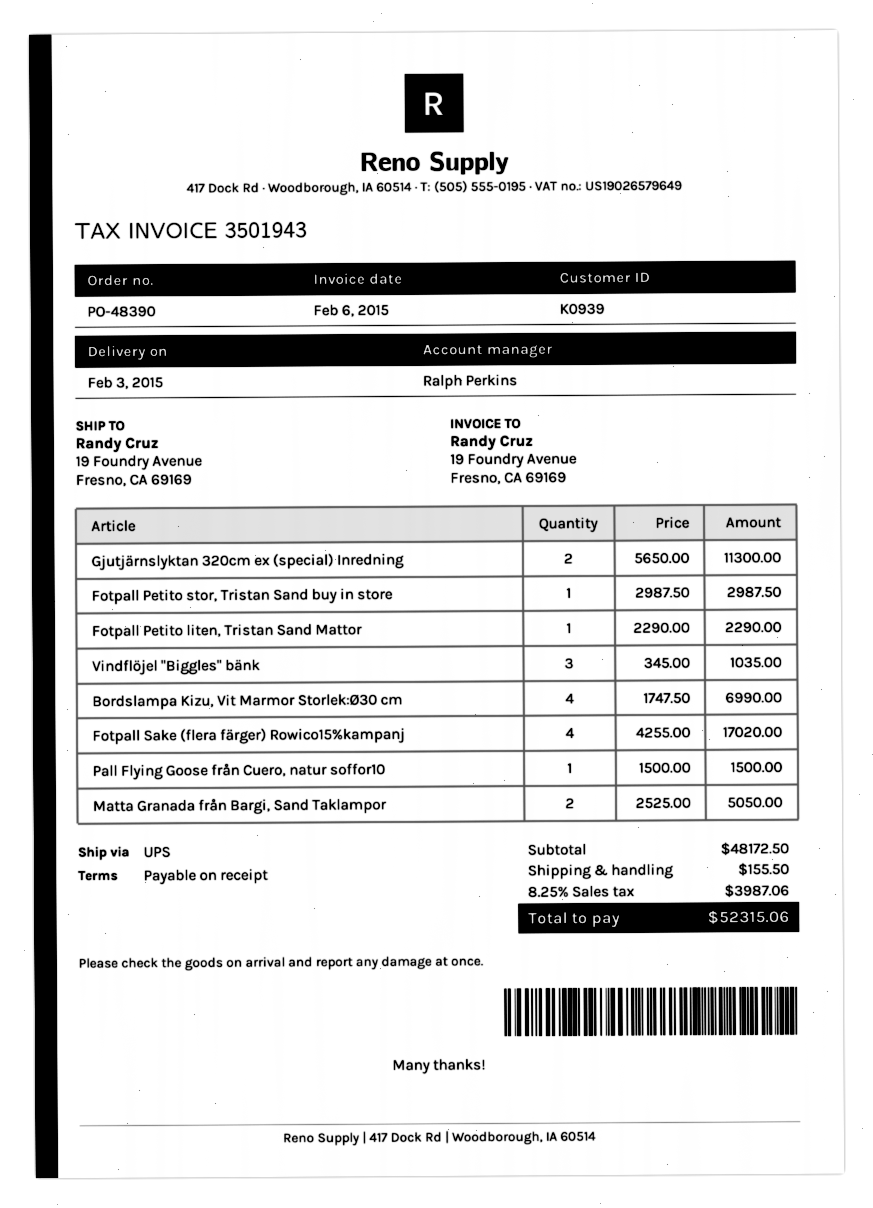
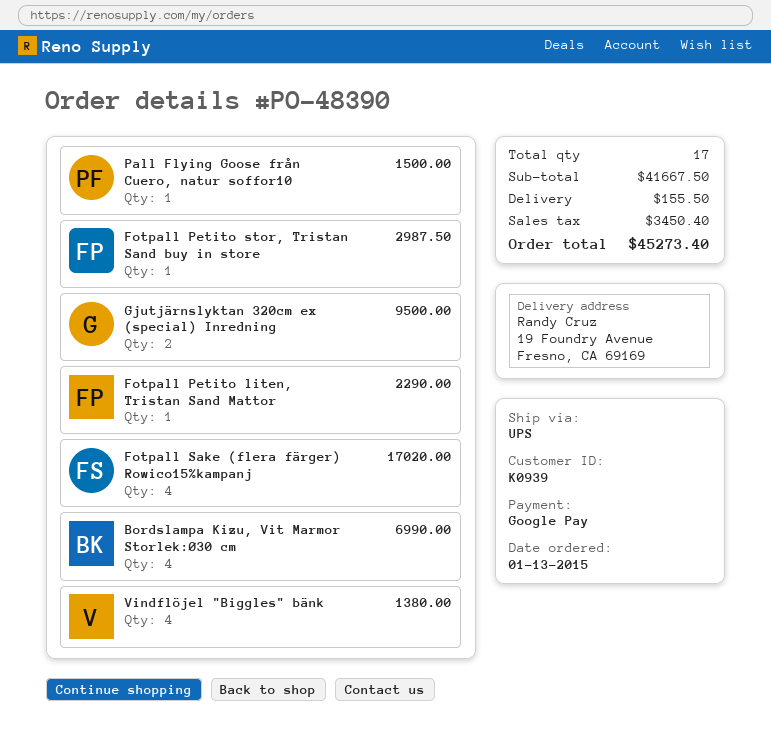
Gjutjärnslyktan 320cm ex (special) Inredning: 2 for 11300.00 -> 2 for 9500.00
Vindflöjel "Biggles" bänk: 3 for 1035.00 -> 4 for 1380.00
Matta Granada från Bargi, Sand Taklampor: 2 for 5050.00 -> none
subtotal: 48172.50 -> 41667.50
tax: 3987.06 -> 3450.40
total: 52315.06 -> 45273.40

